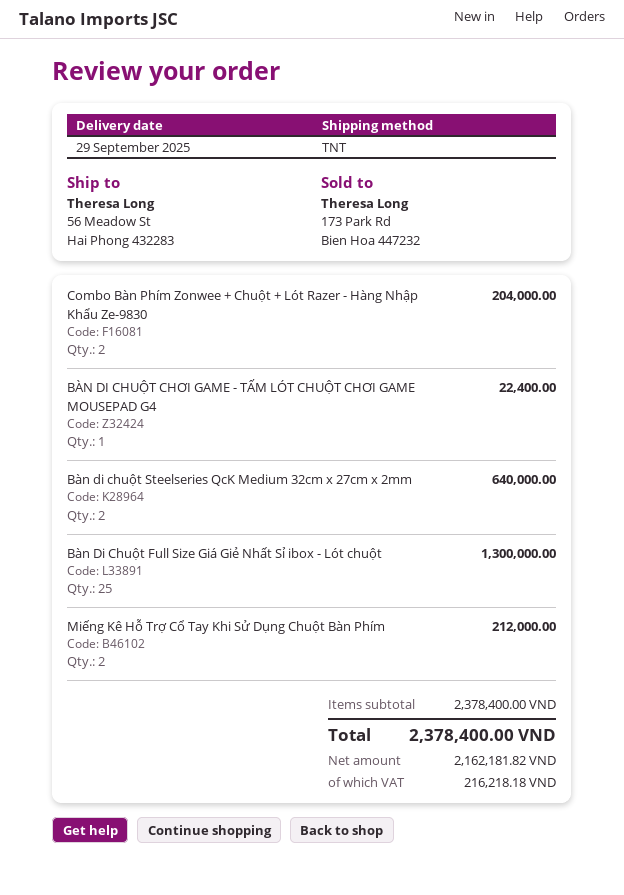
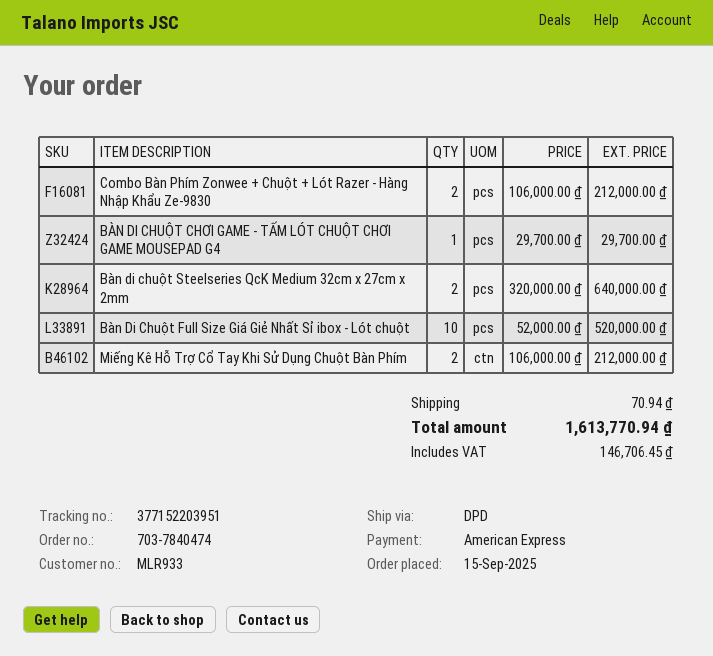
shipping method: TNT -> DPD
Combo Bàn Phím Zonwee + Chuột + Lót Razer - Hàng Nhập Khẩu Ze-9830: 2 for 204000.00 -> 2 for 212000.00
BÀN DI CHUỘT CHƠI GAME - TẤM LÓT CHUỘT CHƠI GAME MOUSEPAD G4: 1 for 22400.00 -> 1 for 29700.00
Bàn Di Chuột Full Size Giá Giẻ Nhất Sỉ ibox - Lót chuột: 25 for 1300000.00 -> 10 for 520000.00
shipping: none -> 70.94
tax: 216218.18 -> 146706.45
total: 2378400.00 -> 1613770.94

